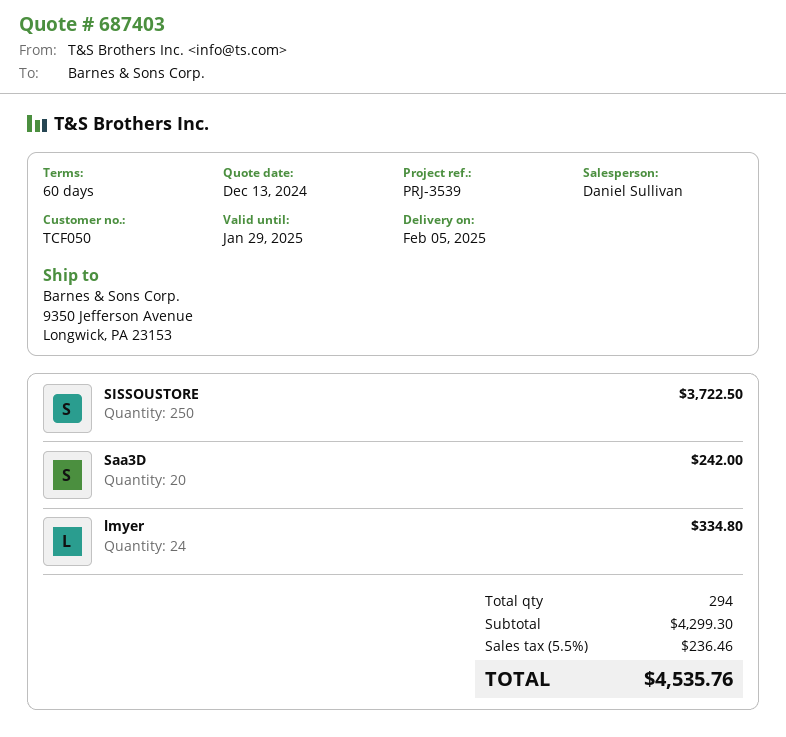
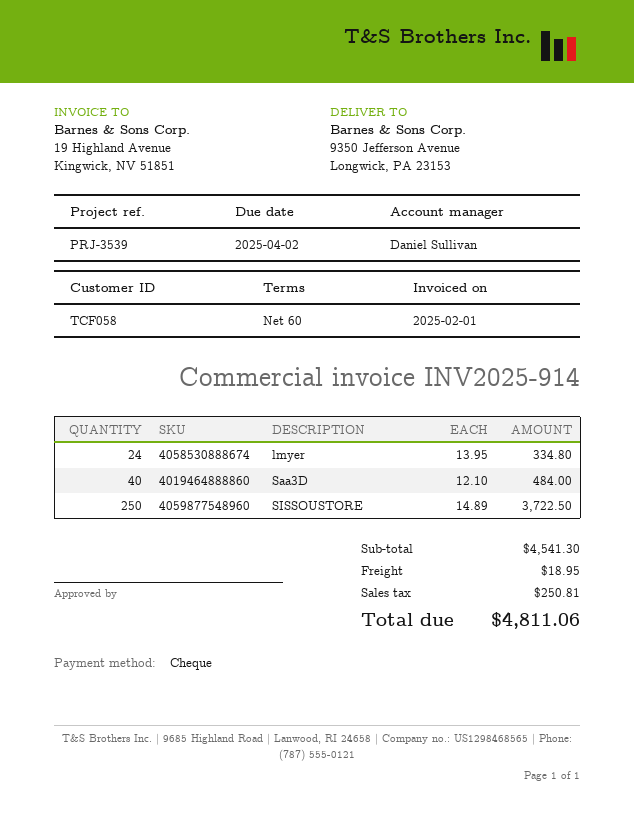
customer number: TCF050 -> TCF058
Saa3D: 20 for 242.00 -> 40 for 484.00
subtotal: 4299.30 -> 4541.30
shipping: none -> 18.95
tax: 236.46 -> 250.81
total: 4535.76 -> 4811.06

